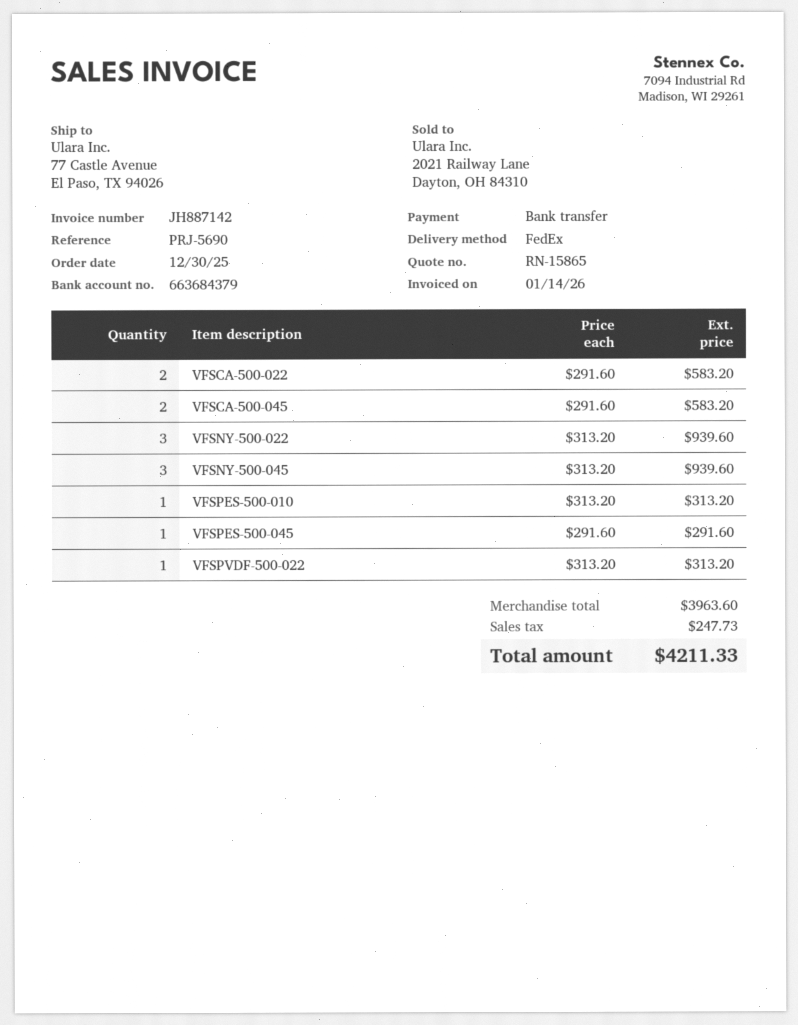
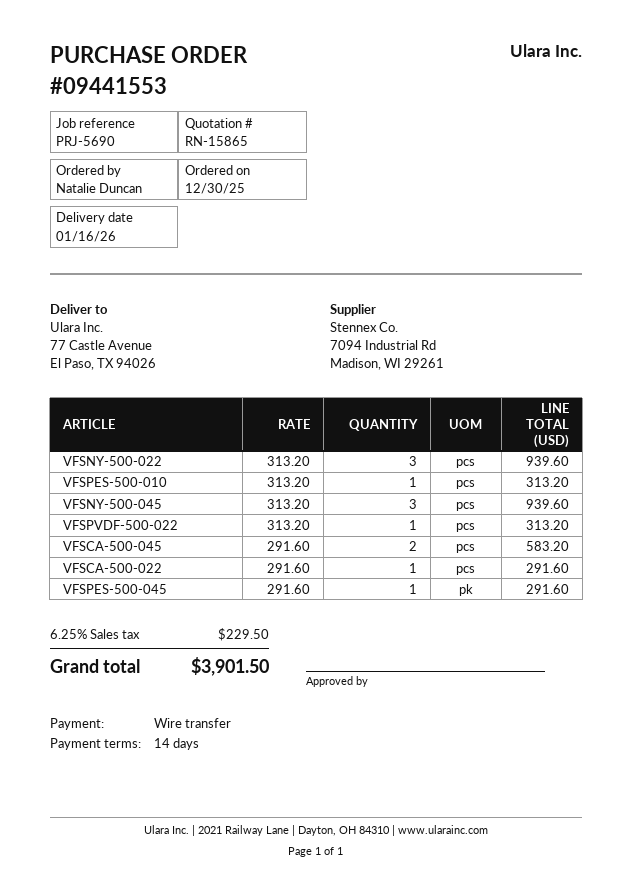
VFSCA-500-022: 2 x 291.60 = 583.20 -> 1 x 291.60 = 291.60
tax: 247.73 -> 229.50
total: 4211.33 -> 3901.50

